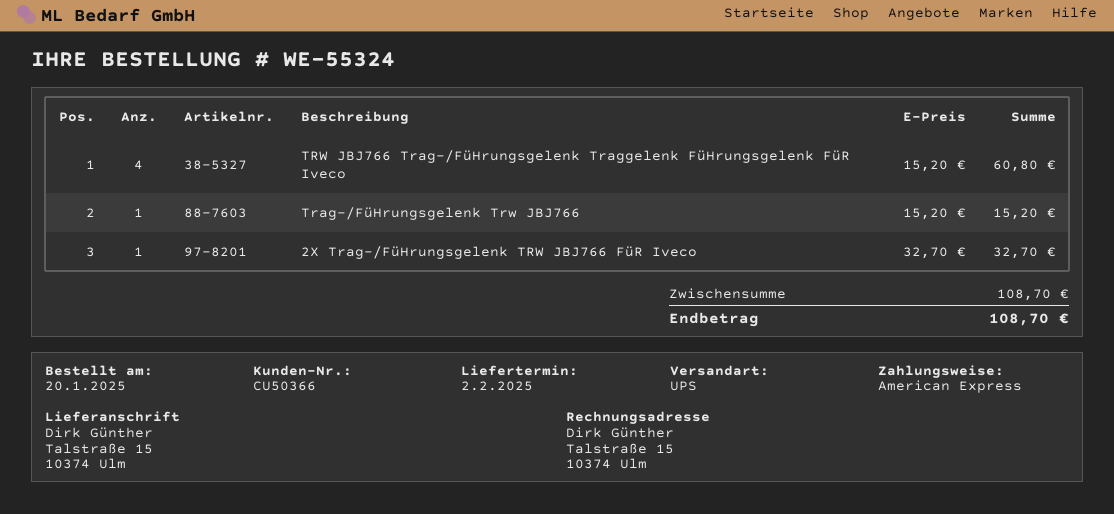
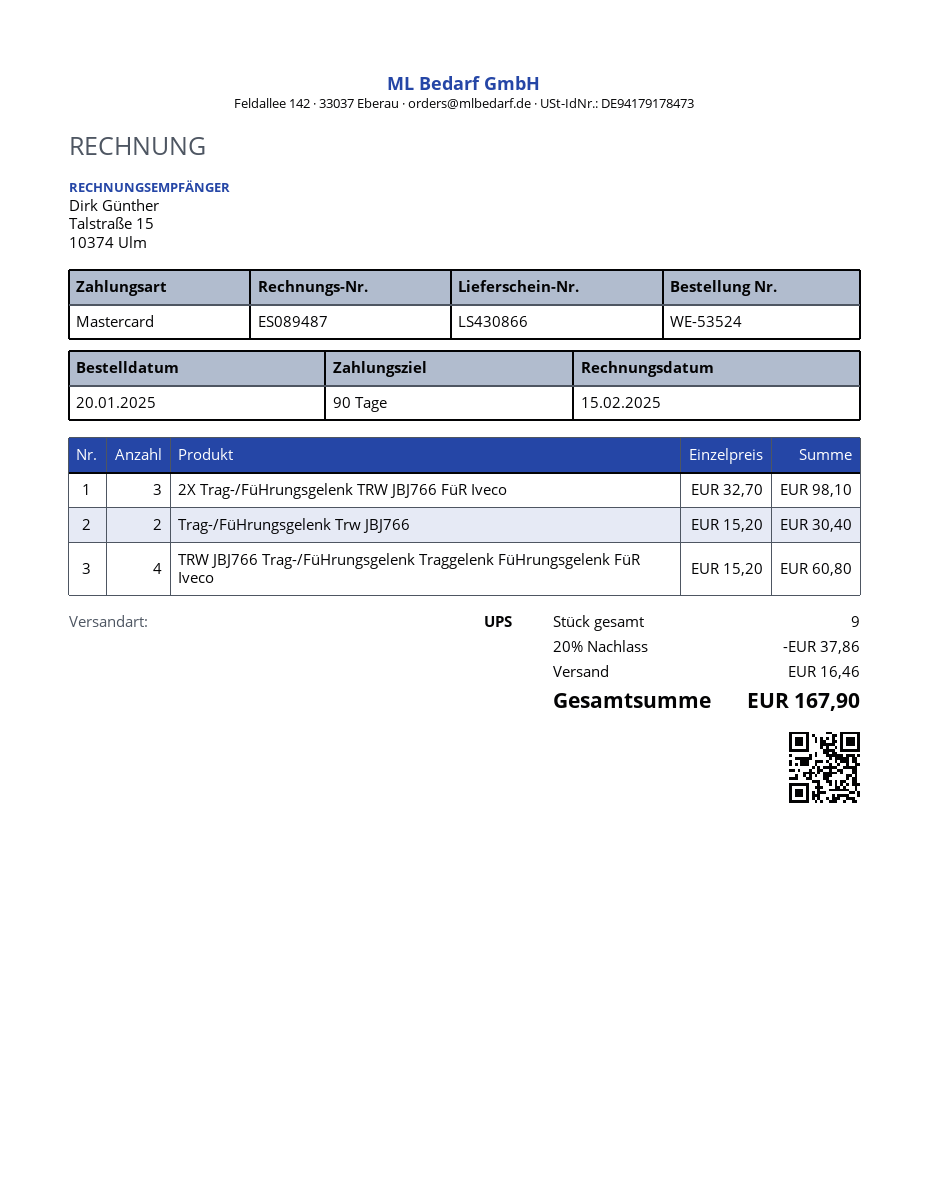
order number: WE-55324 -> WE-53524
payment method: American Express -> Mastercard
Trag-/FüHrungsgelenk Trw JBJ766: 1 x 15.20 = 15.20 -> 2 x 15.20 = 30.40
2X Trag-/FüHrungsgelenk TRW JBJ766 FüR Iveco: 1 x 32.70 = 32.70 -> 3 x 32.70 = 98.10
discount: none -> 20% = 37.86
shipping: none -> 16.46
total: 108.70 -> 167.90

